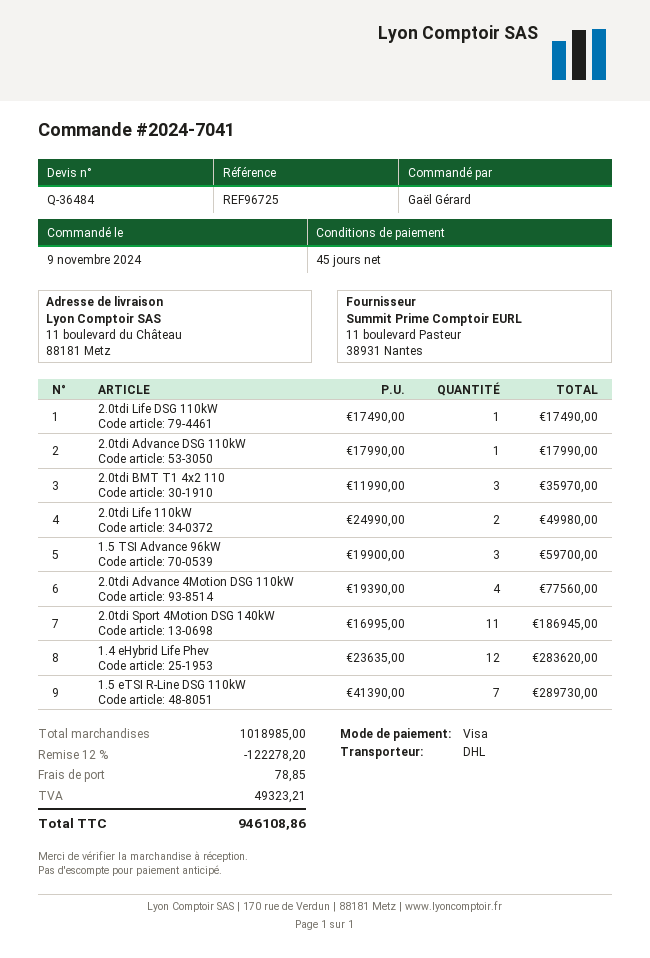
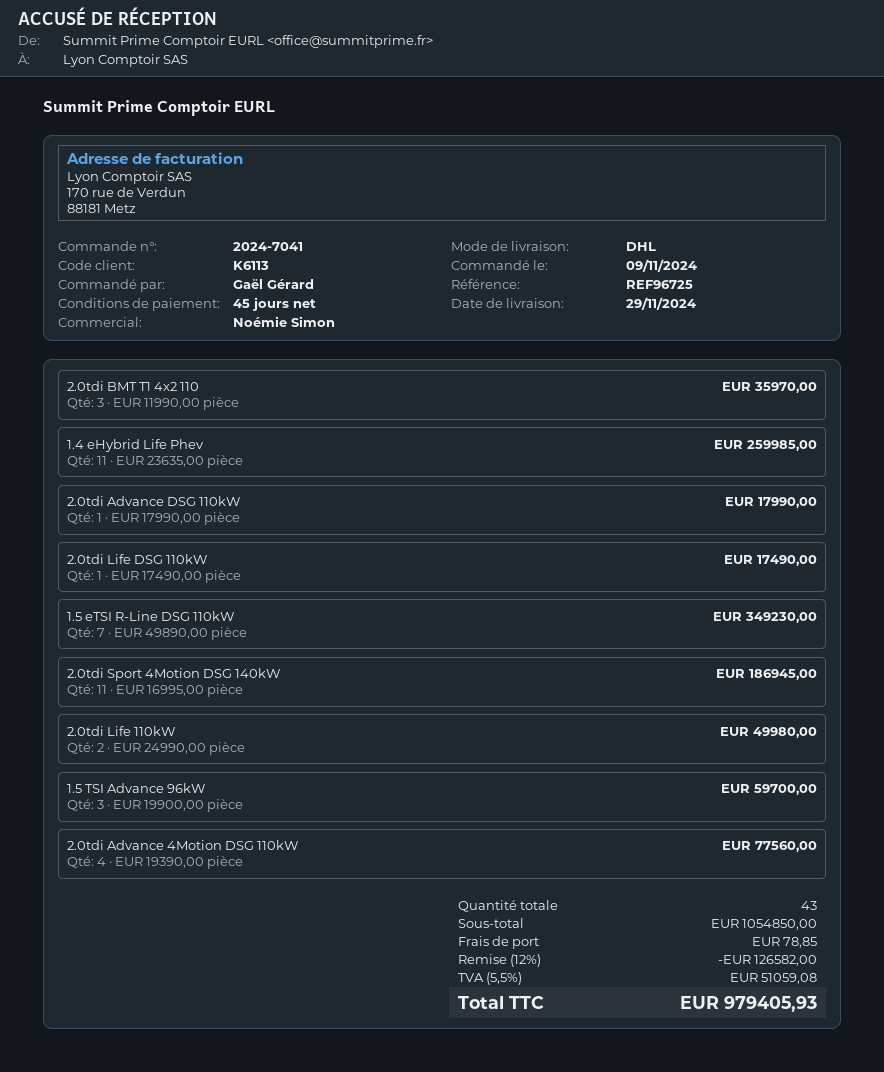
1.4 eHybrid Life Phev: 12 x 23635.00 = 283620.00 -> 11 x 23635.00 = 259985.00
1.5 eTSI R-Line DSG 110kW: 7 x 41390.00 = 289730.00 -> 7 x 49890.00 = 349230.00
subtotal: 1018985.00 -> 1054850.00
discount: 12% = 122278.20 -> 12% = 126582.00
tax: 49323.21 -> 51059.08
total: 946108.86 -> 979405.93

